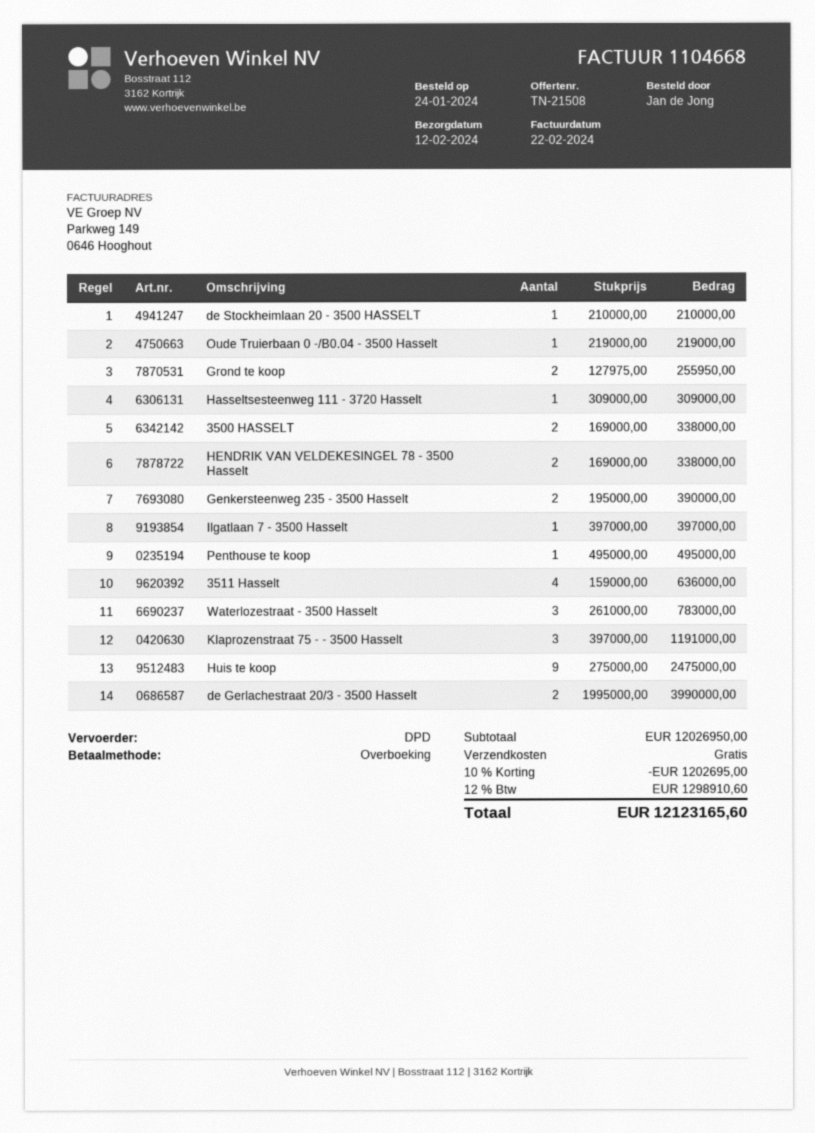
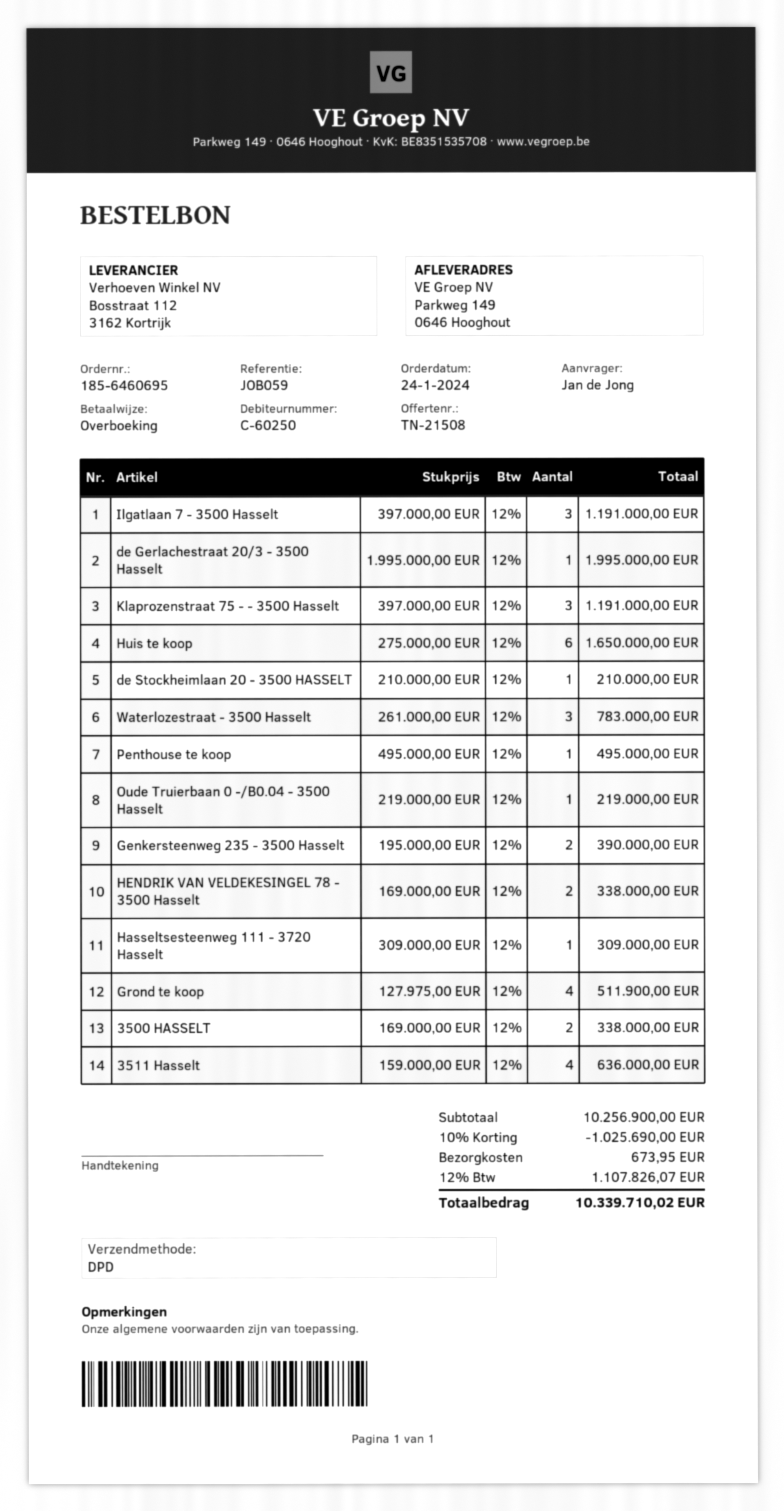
Grond te koop: 2 x 127975.00 = 255950.00 -> 4 x 127975.00 = 511900.00
Ilgatlaan 7 - 3500 Hasselt: 1 x 397000.00 = 397000.00 -> 3 x 397000.00 = 1191000.00
Huis te koop: 9 x 275000.00 = 2475000.00 -> 6 x 275000.00 = 1650000.00
de Gerlachestraat 20/3 - 3500 Hasselt: 2 x 1995000.00 = 3990000.00 -> 1 x 1995000.00 = 1995000.00
subtotal: 12026950.00 -> 10256900.00
discount: 10% = 1202695.00 -> 10% = 1025690.00
shipping: 0.00 -> 673.95
tax: 12% = 1298910.60 -> 12% = 1107826.07
total: 12123165.60 -> 10339710.02

